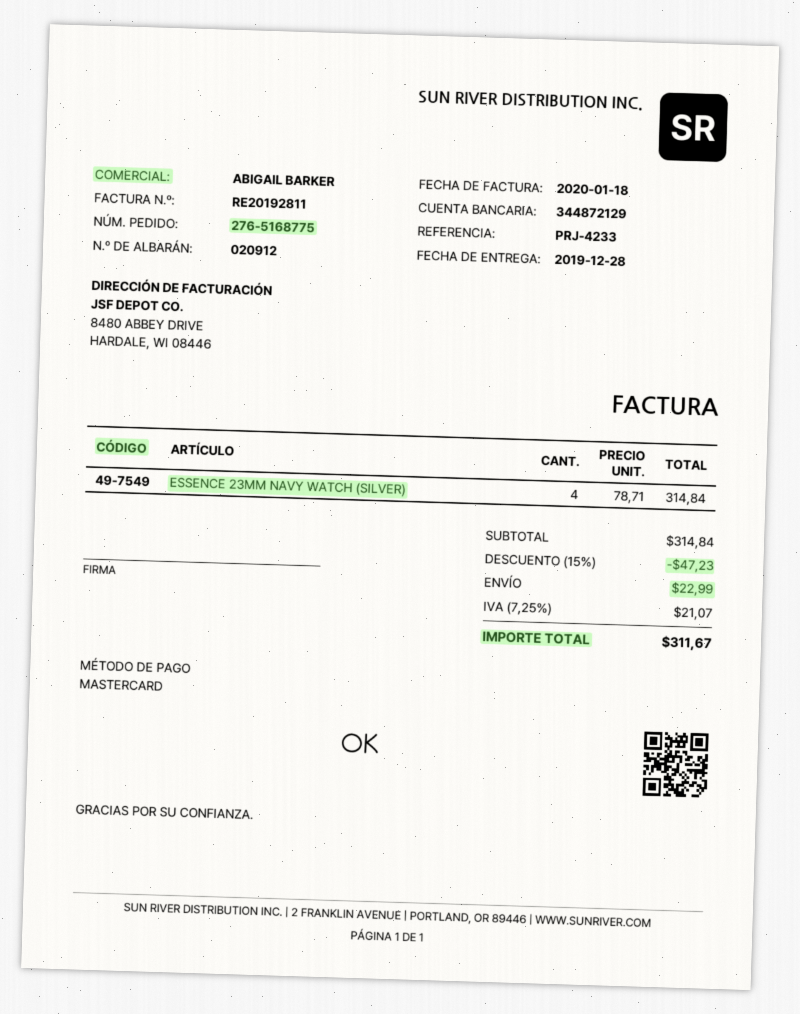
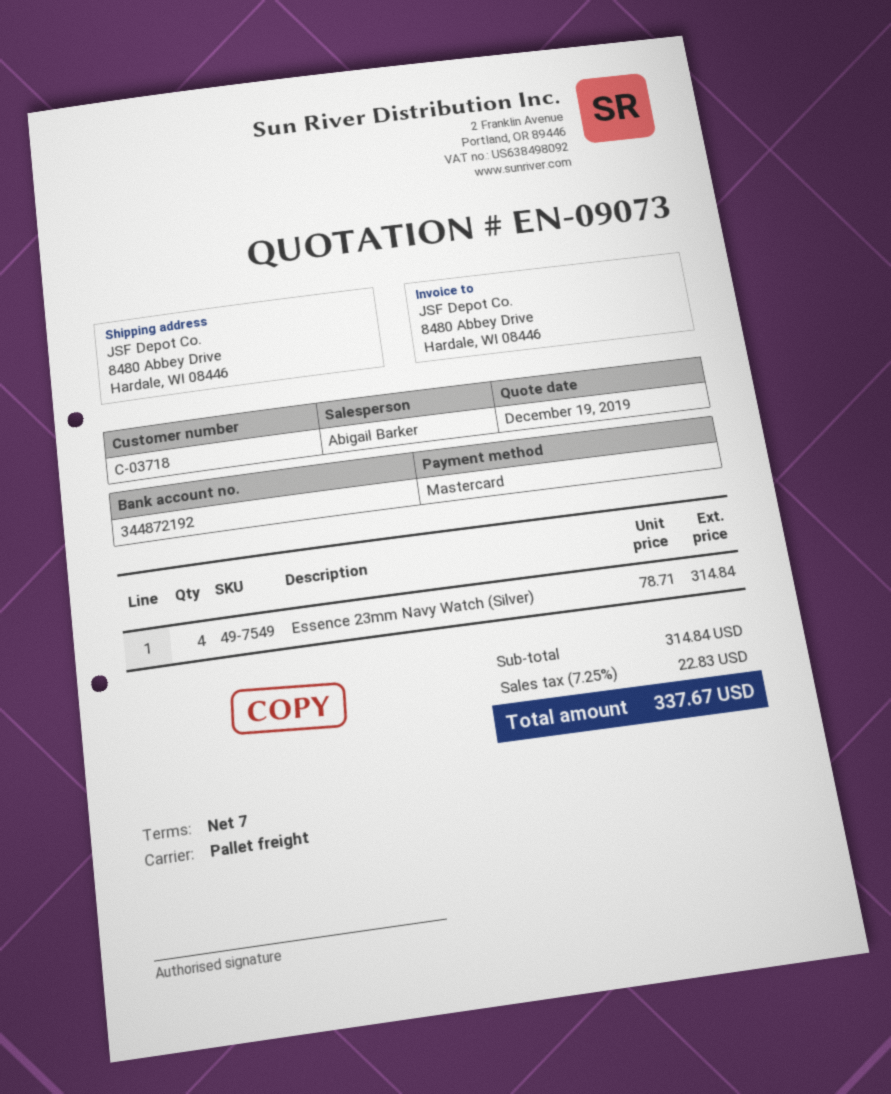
bank account: 344872129 -> 344872192
discount: 15% = 47.23 -> none
shipping: 22.99 -> none
tax: 7.25% = 21.07 -> 7.25% = 22.83
total: 311.67 -> 337.67

